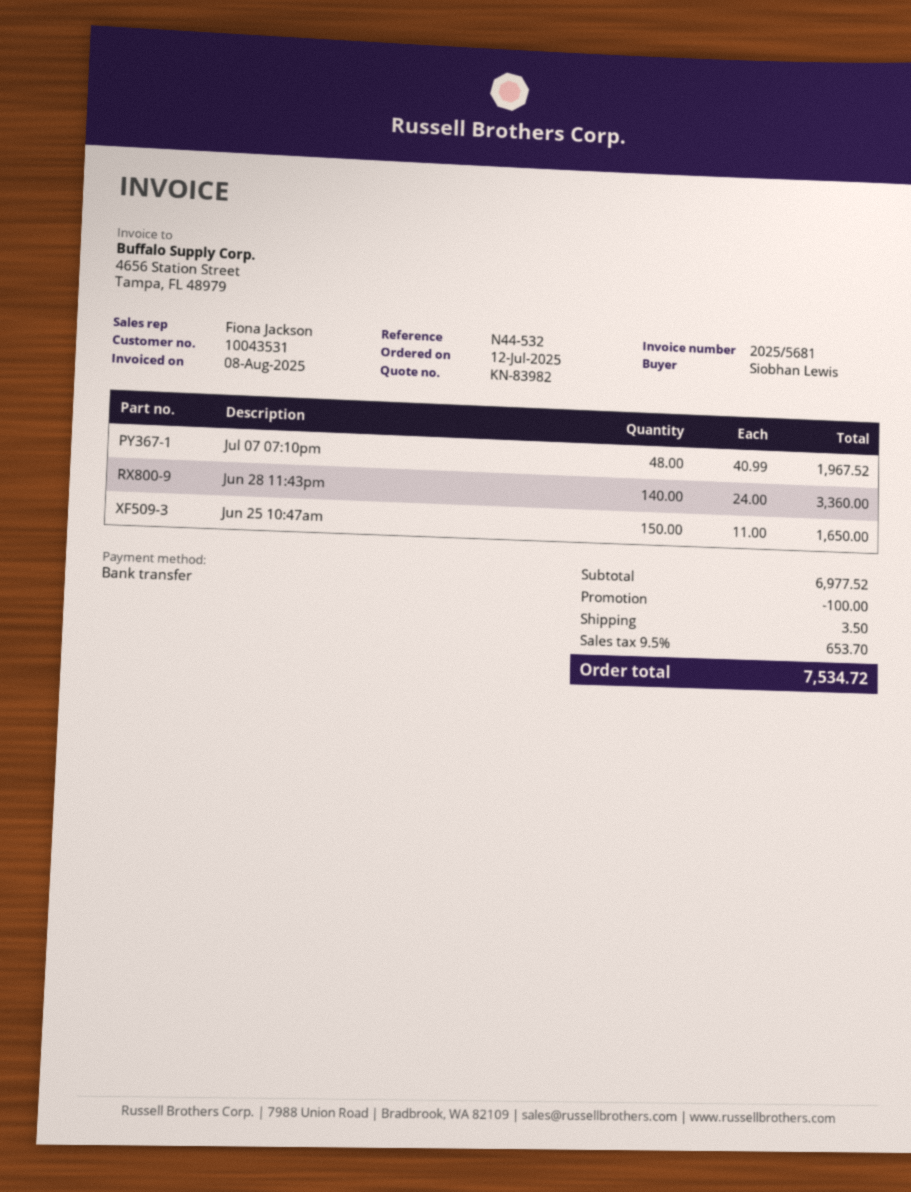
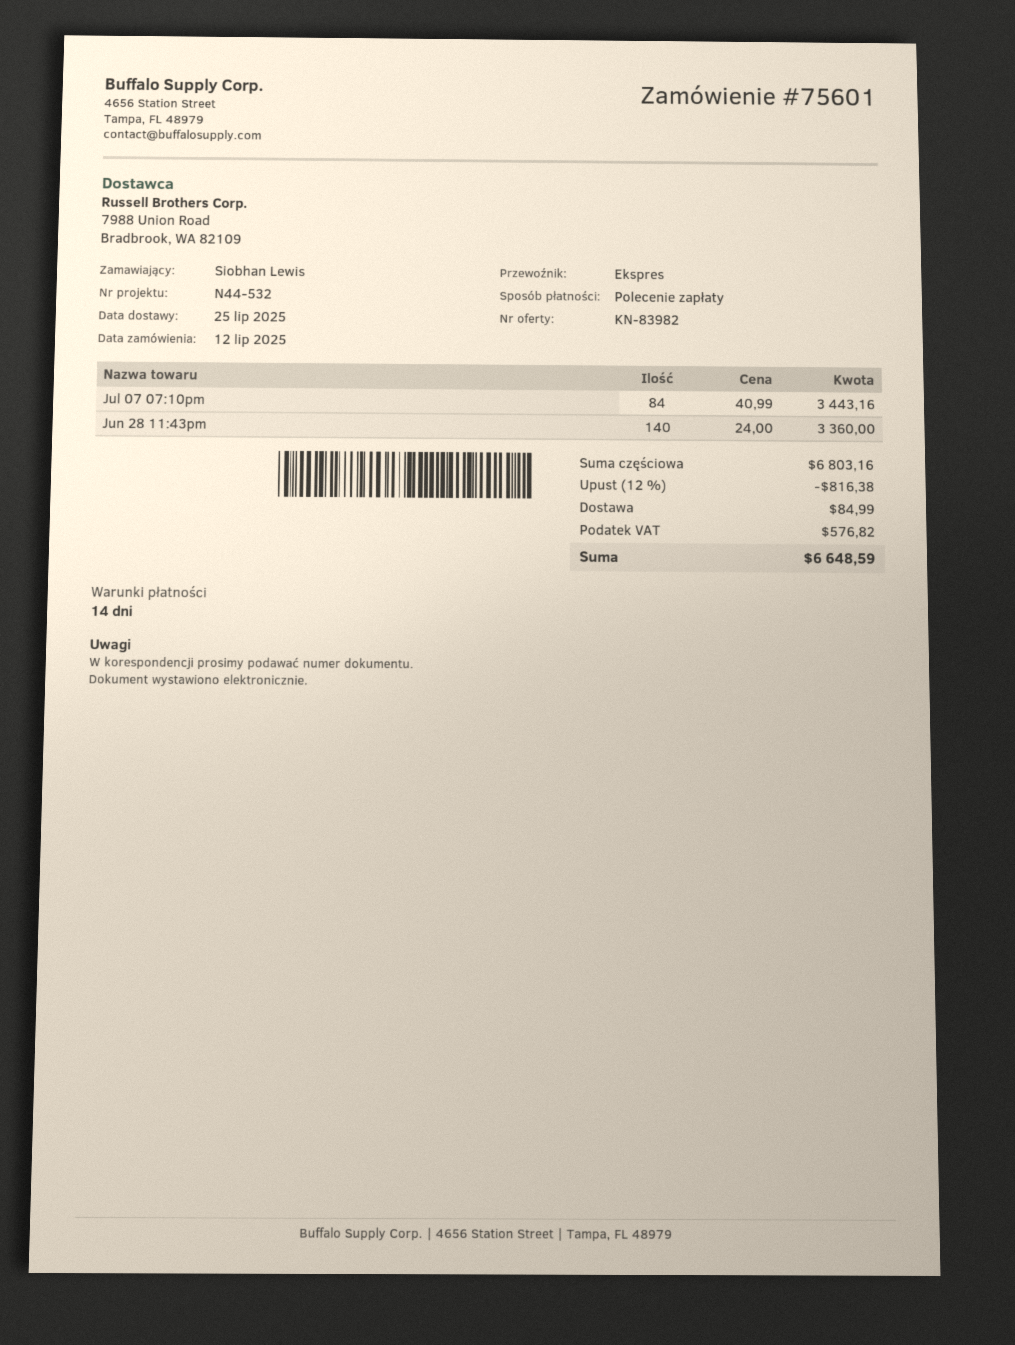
payment method: bank transfer -> direct debit
Jul 07 07:10pm: 48 x 40.99 = 1967.52 -> 84 x 40.99 = 3443.16
Jun 25 10:47am: 150 x 11.00 = 1650.00 -> none
subtotal: 6977.52 -> 6803.16
discount: 100.00 -> 816.38
shipping: 3.50 -> 84.99
tax: 653.70 -> 576.82
total: 7534.72 -> 6648.59

